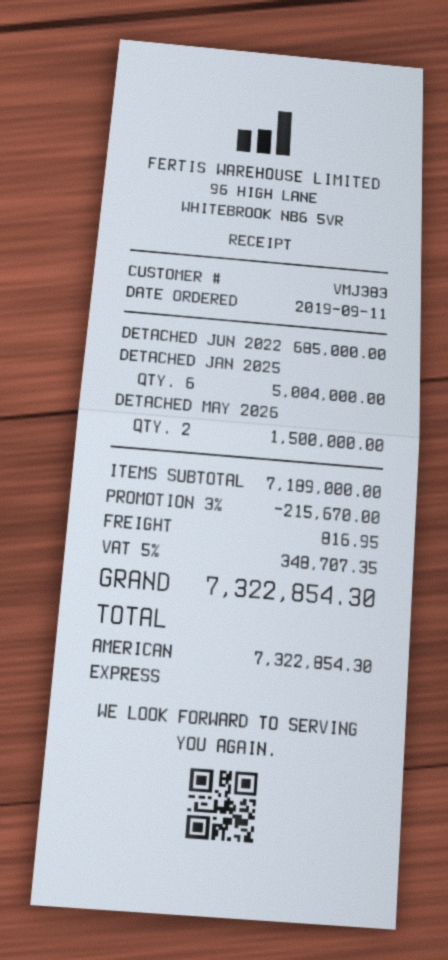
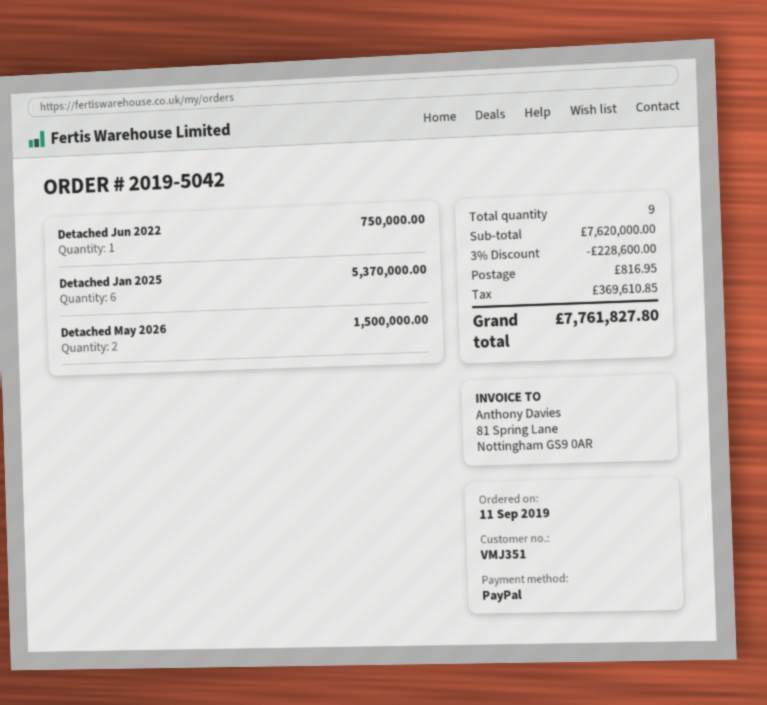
customer number: VMJ383 -> VMJ351
payment method: American Express -> PayPal
DETACHED JUN 2022: 1 for 685000.00 -> 1 for 750000.00
DETACHED JAN 2025: 6 for 5004000.00 -> 6 for 5370000.00
subtotal: 7189000.00 -> 7620000.00
discount: 3% = 215670.00 -> 3% = 228600.00
tax: 348707.35 -> 369610.85
total: 7322854.30 -> 7761827.80

